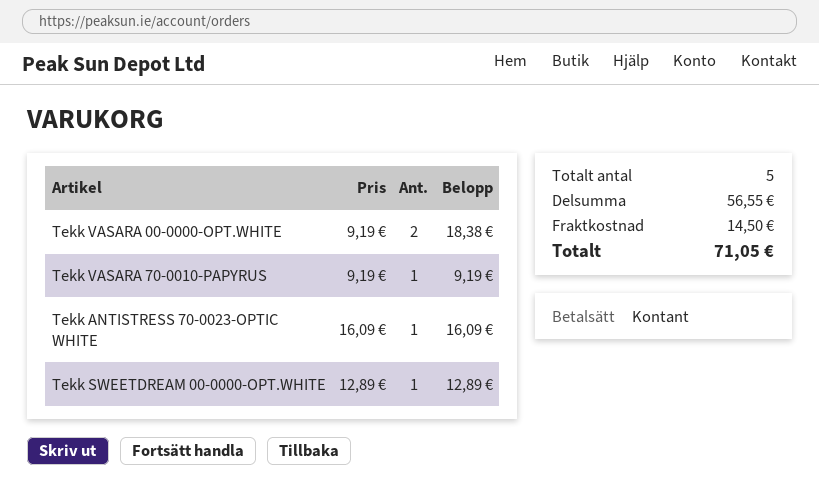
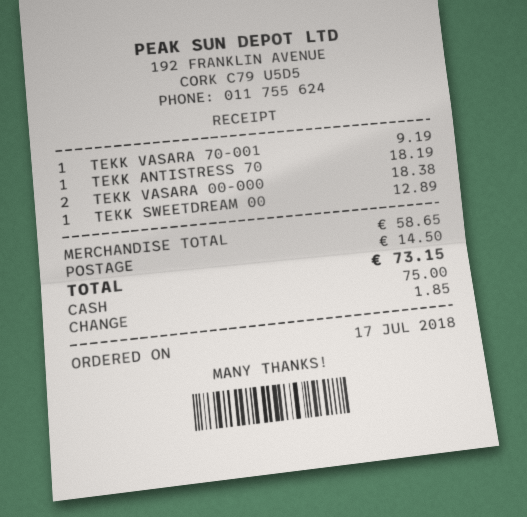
Tekk ANTISTRESS 70-0023-OPTIC WHITE: 1 for 16.09 -> 1 for 18.19
subtotal: 56.55 -> 58.65
total: 71.05 -> 73.15

